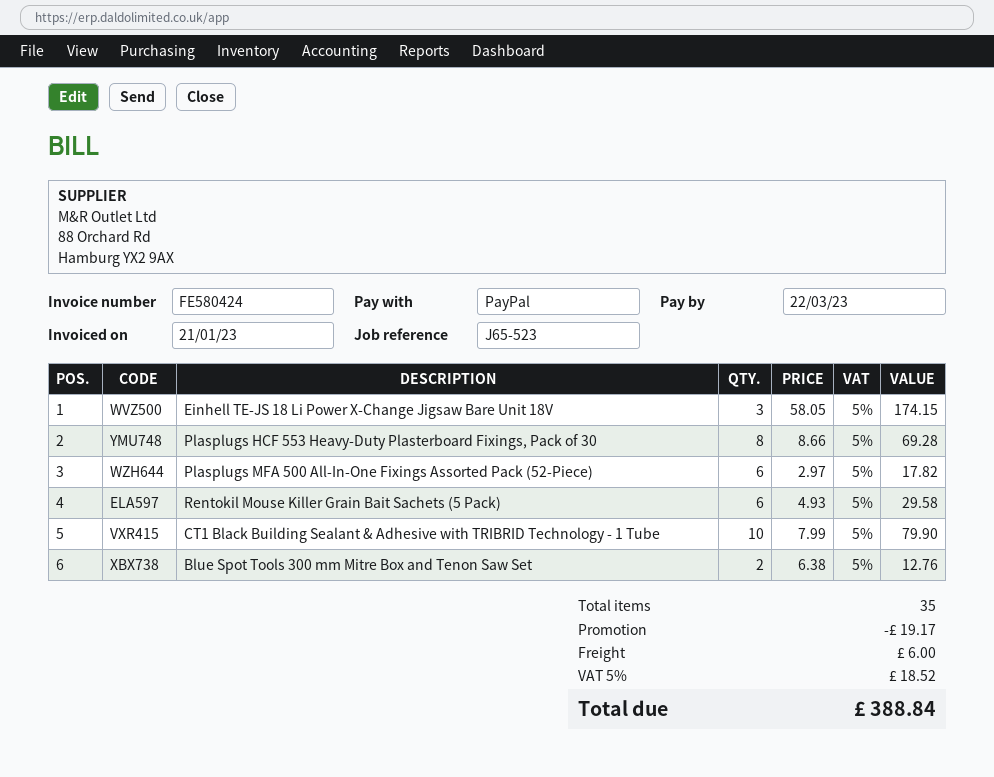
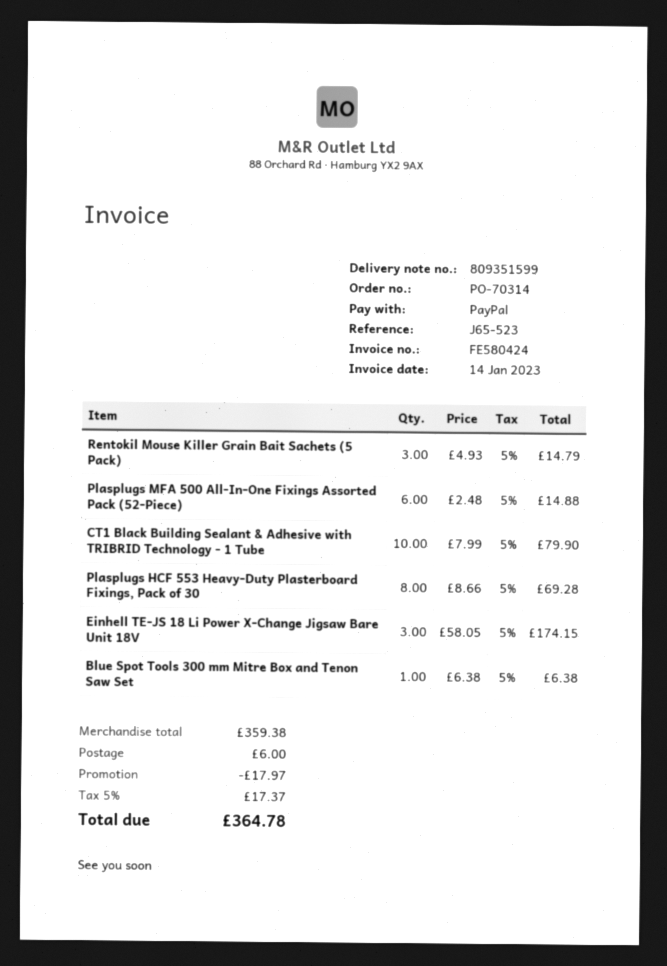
invoice date: 2023-01-21 -> 2023-01-14
Plasplugs MFA 500 All-In-One Fixings Assorted Pack (52-Piece): 6 x 2.97 = 17.82 -> 6 x 2.48 = 14.88
Rentokil Mouse Killer Grain Bait Sachets (5 Pack): 6 x 4.93 = 29.58 -> 3 x 4.93 = 14.79
Blue Spot Tools 300 mm Mitre Box and Tenon Saw Set: 2 x 6.38 = 12.76 -> 1 x 6.38 = 6.38
discount: 19.17 -> 17.97
tax: 5% = 18.52 -> 5% = 17.37
total: 388.84 -> 364.78

